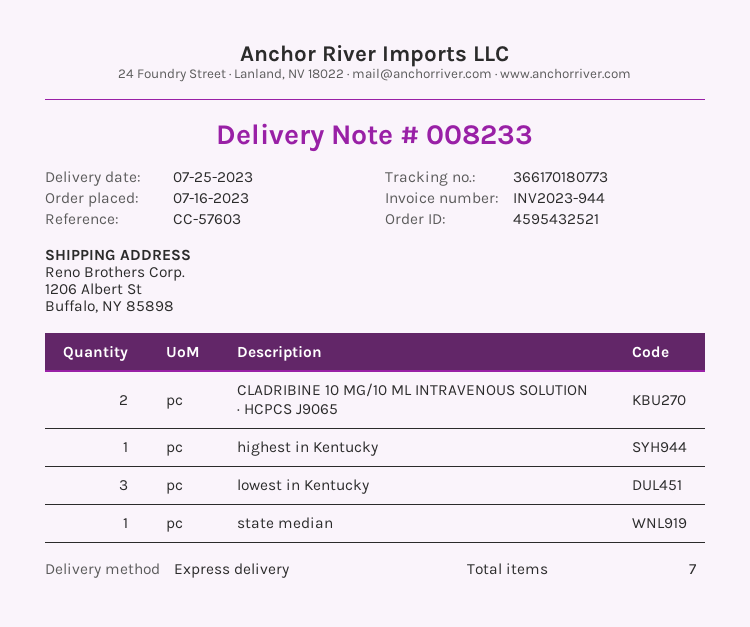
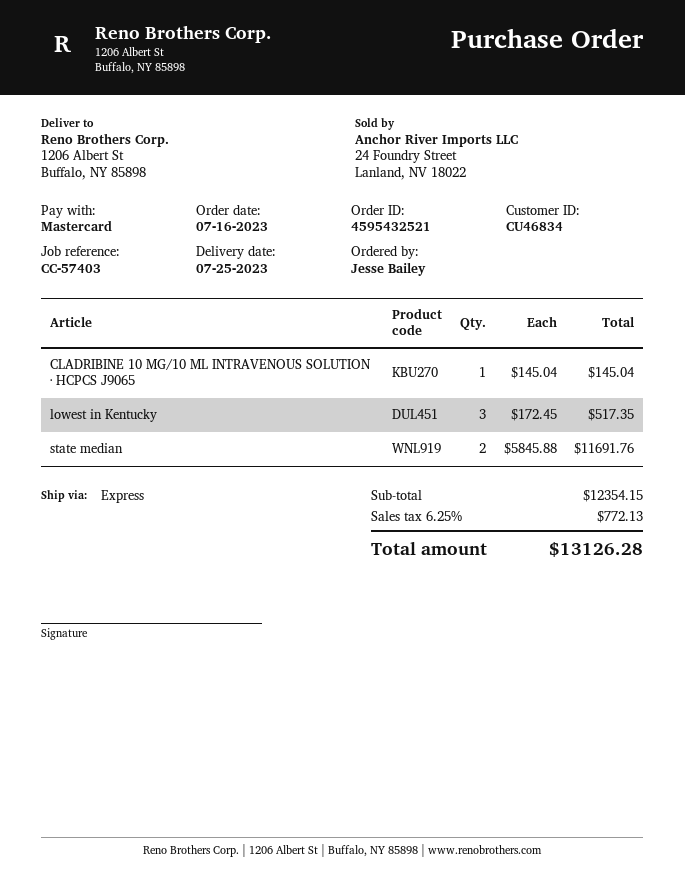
reference: CC-57603 -> CC-57403
CLADRIBINE 10 MG/10 ML INTRAVENOUS SOLUTION · HCPCS J9065: 2 -> 1
highest in Kentucky: 1 -> none
state median: 1 -> 2

